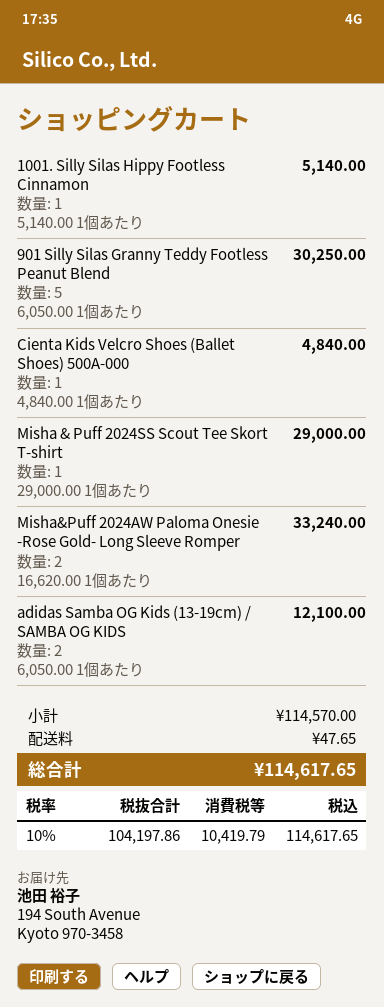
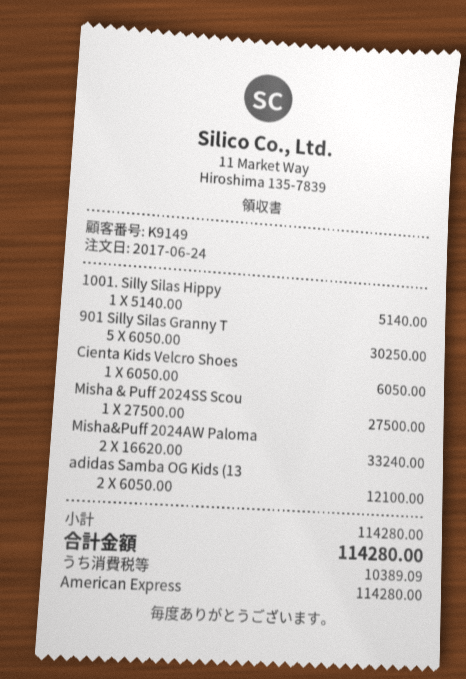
Cienta Kids Velcro Shoes (Ballet Shoes) 500A-000: 1 x 4840.00 = 4840.00 -> 1 x 6050.00 = 6050.00
Misha & Puff 2024SS Scout Tee Skort T-shirt: 1 x 29000.00 = 29000.00 -> 1 x 27500.00 = 27500.00
subtotal: 114570.00 -> 114280.00
shipping: 47.65 -> none
tax: 10419.79 -> 10389.09
total: 114617.65 -> 114280.00

